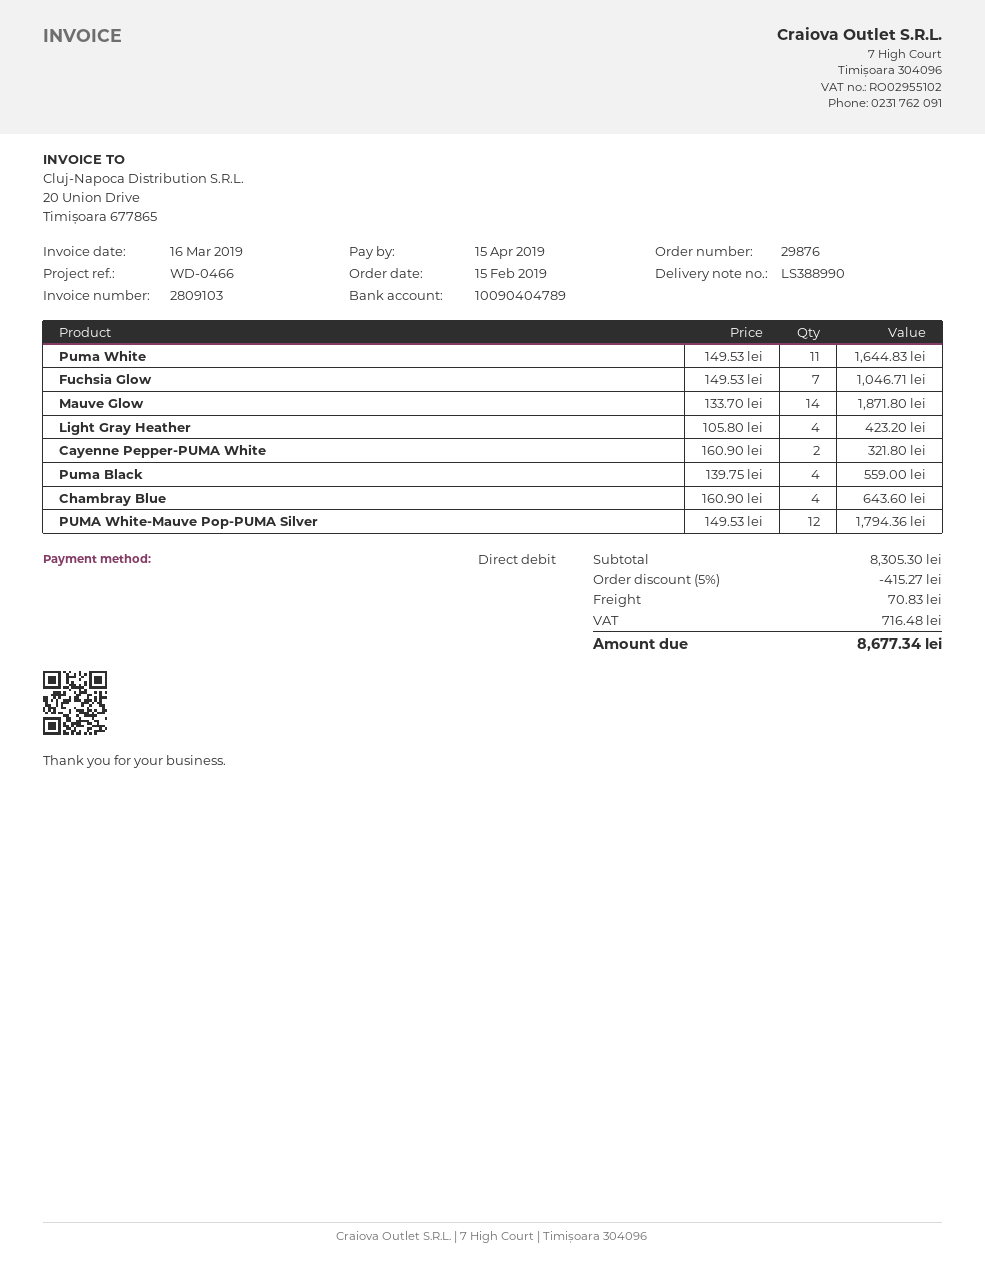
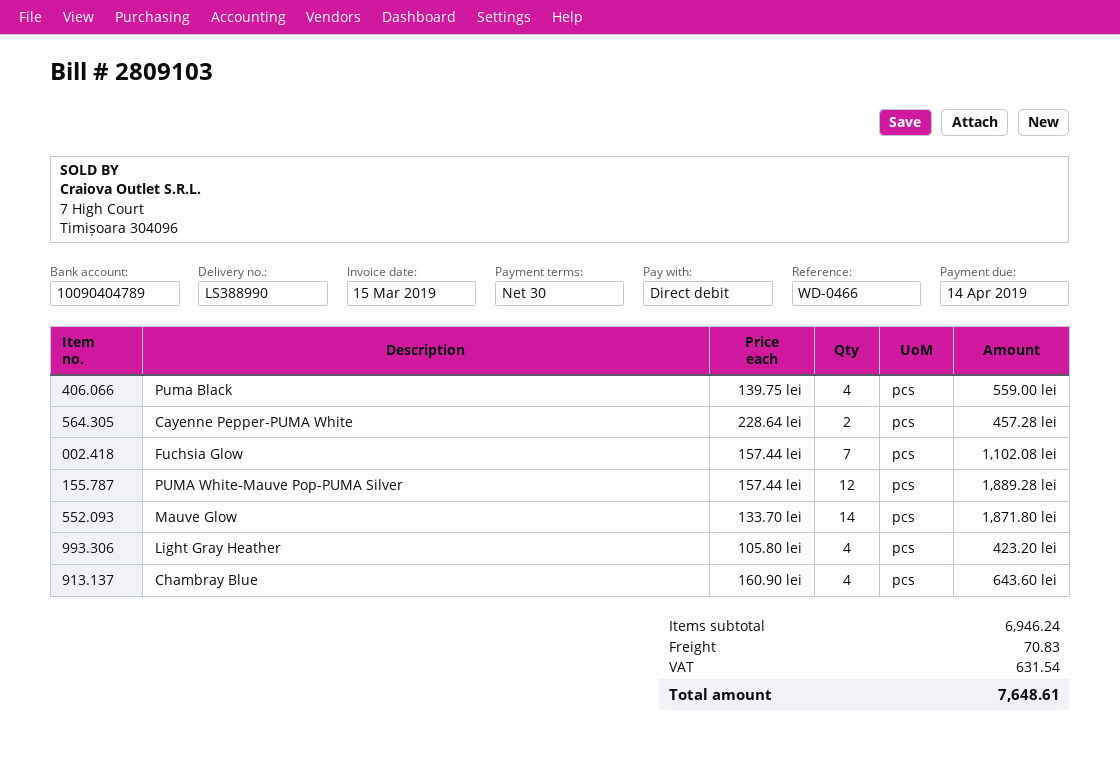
invoice date: 2019-03-16 -> 2019-03-15
due date: 2019-04-15 -> 2019-04-14
Puma White: 11 x 149.53 = 1644.83 -> none
Fuchsia Glow: 7 x 149.53 = 1046.71 -> 7 x 157.44 = 1102.08
Cayenne Pepper-PUMA White: 2 x 160.90 = 321.80 -> 2 x 228.64 = 457.28
PUMA White-Mauve Pop-PUMA Silver: 12 x 149.53 = 1794.36 -> 12 x 157.44 = 1889.28
subtotal: 8305.30 -> 6946.24
discount: 5% = 415.27 -> none
tax: 716.48 -> 631.54
total: 8677.34 -> 7648.61

